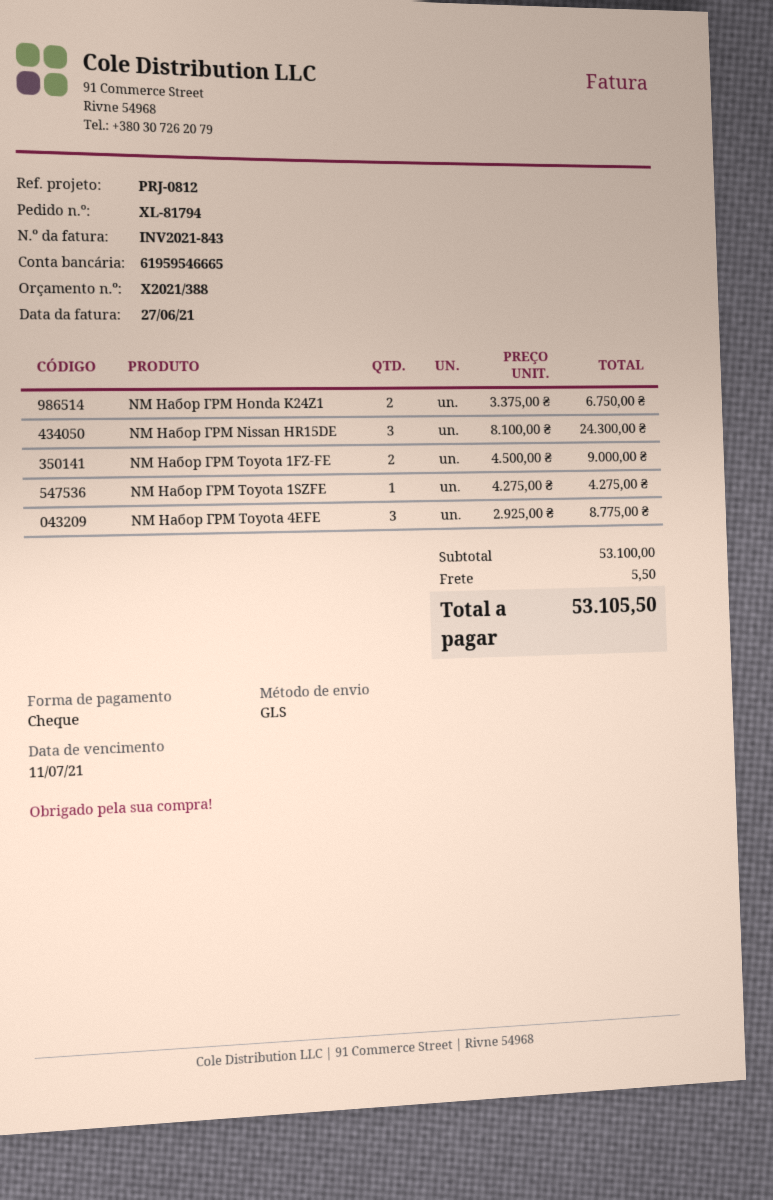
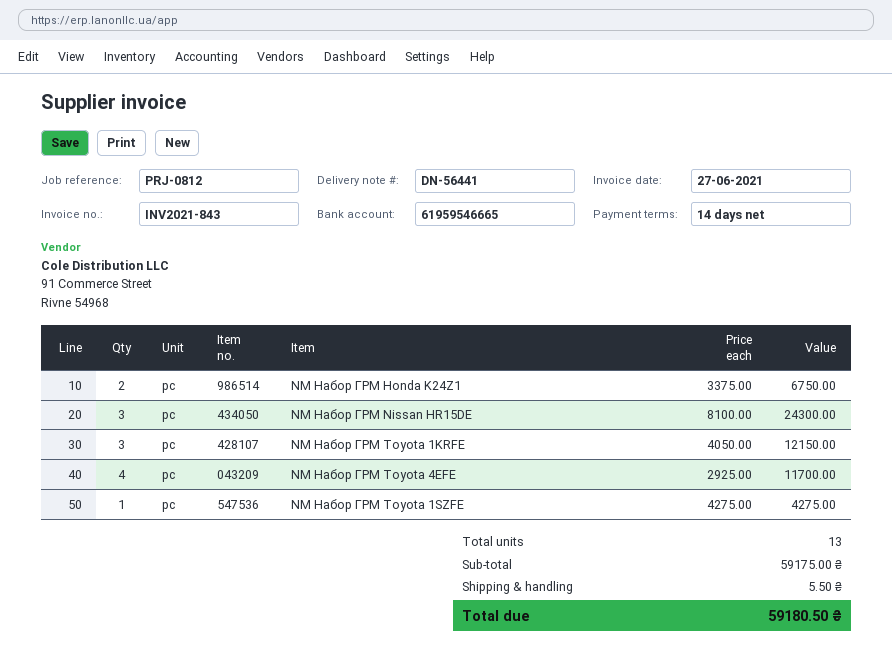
NM Набор ГРМ Toyota 1FZ-FE: 2 x 4500.00 = 9000.00 -> none
NM Набор ГРМ Toyota 4EFE: 3 x 2925.00 = 8775.00 -> 4 x 2925.00 = 11700.00
NM Набор ГРМ Toyota 1KRFE: none -> 3 x 4050.00 = 12150.00
subtotal: 53100.00 -> 59175.00
total: 53105.50 -> 59180.50

